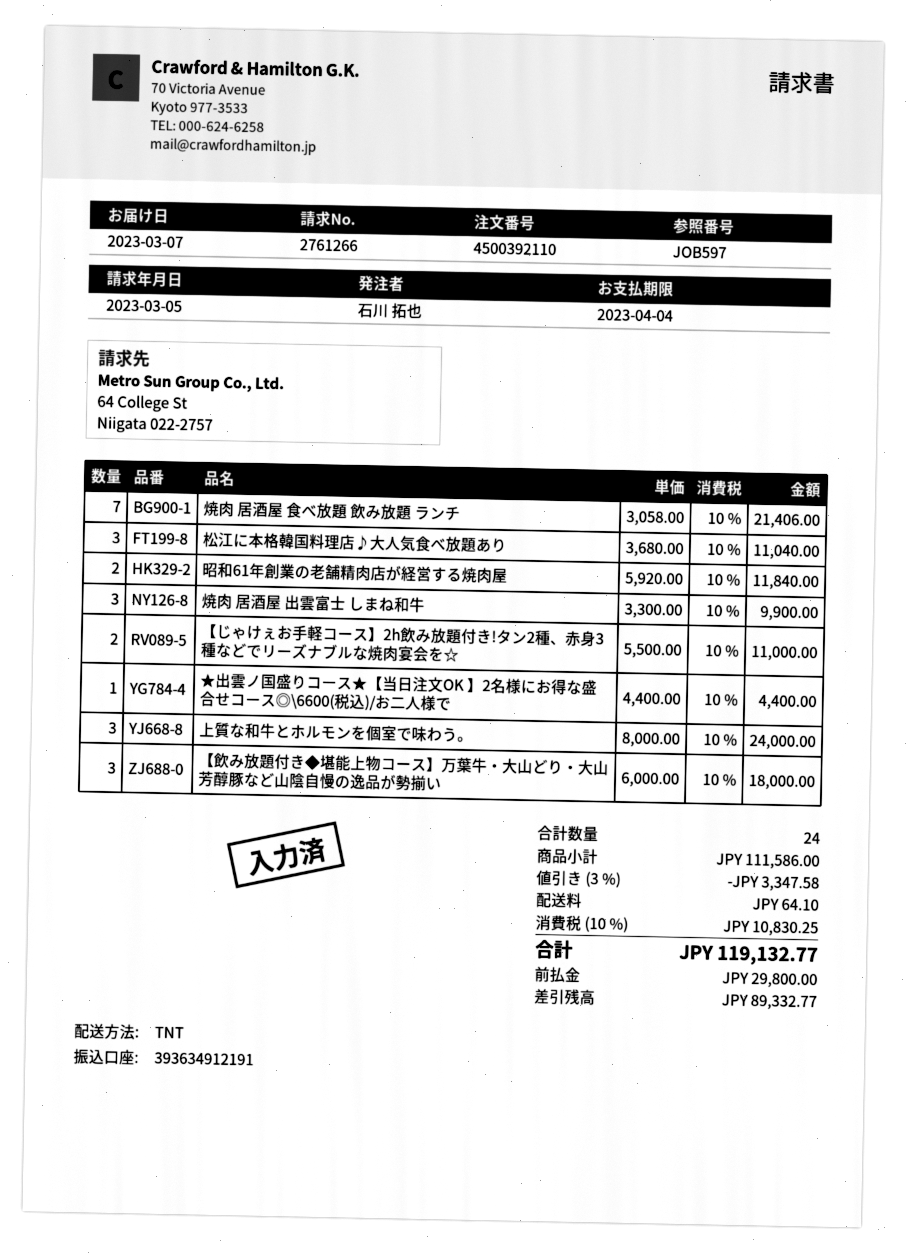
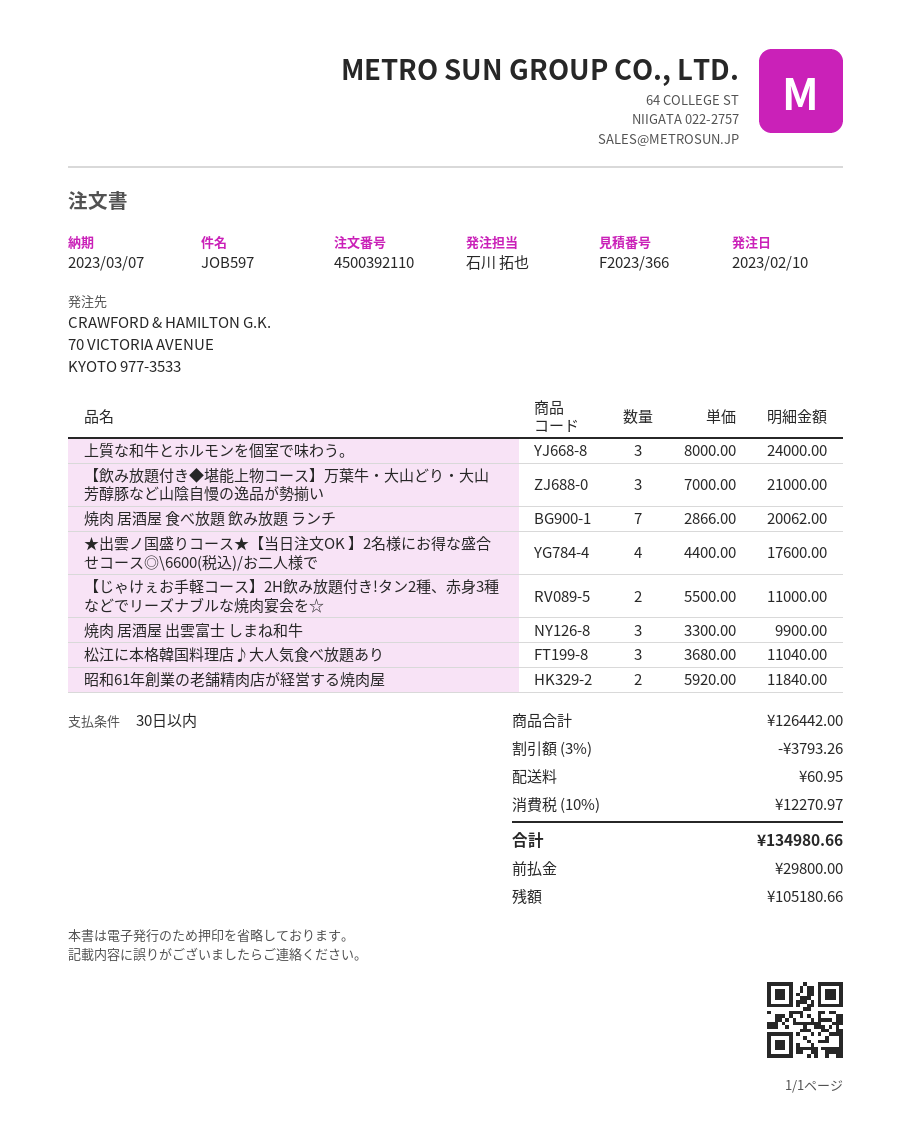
焼肉 居酒屋 食べ放題 飲み放題 ランチ: 7 x 3058.00 = 21406.00 -> 7 x 2866.00 = 20062.00
★出雲ノ国盛りコース★【当日注文OK 】2名様にお得な盛合せコース◎\6600(税込)/お二人様で: 1 x 4400.00 = 4400.00 -> 4 x 4400.00 = 17600.00
【飲み放題付き◆堪能上物コース】万葉牛・大山どり・大山芳醇豚など山陰自慢の逸品が勢揃い: 3 x 6000.00 = 18000.00 -> 3 x 7000.00 = 21000.00
subtotal: 111586.00 -> 126442.00
discount: 3% = 3347.58 -> 3% = 3793.26
shipping: 64.10 -> 60.95
tax: 10% = 10830.25 -> 10% = 12270.97
total: 119132.77 -> 134980.66
balance: 89332.77 -> 105180.66

